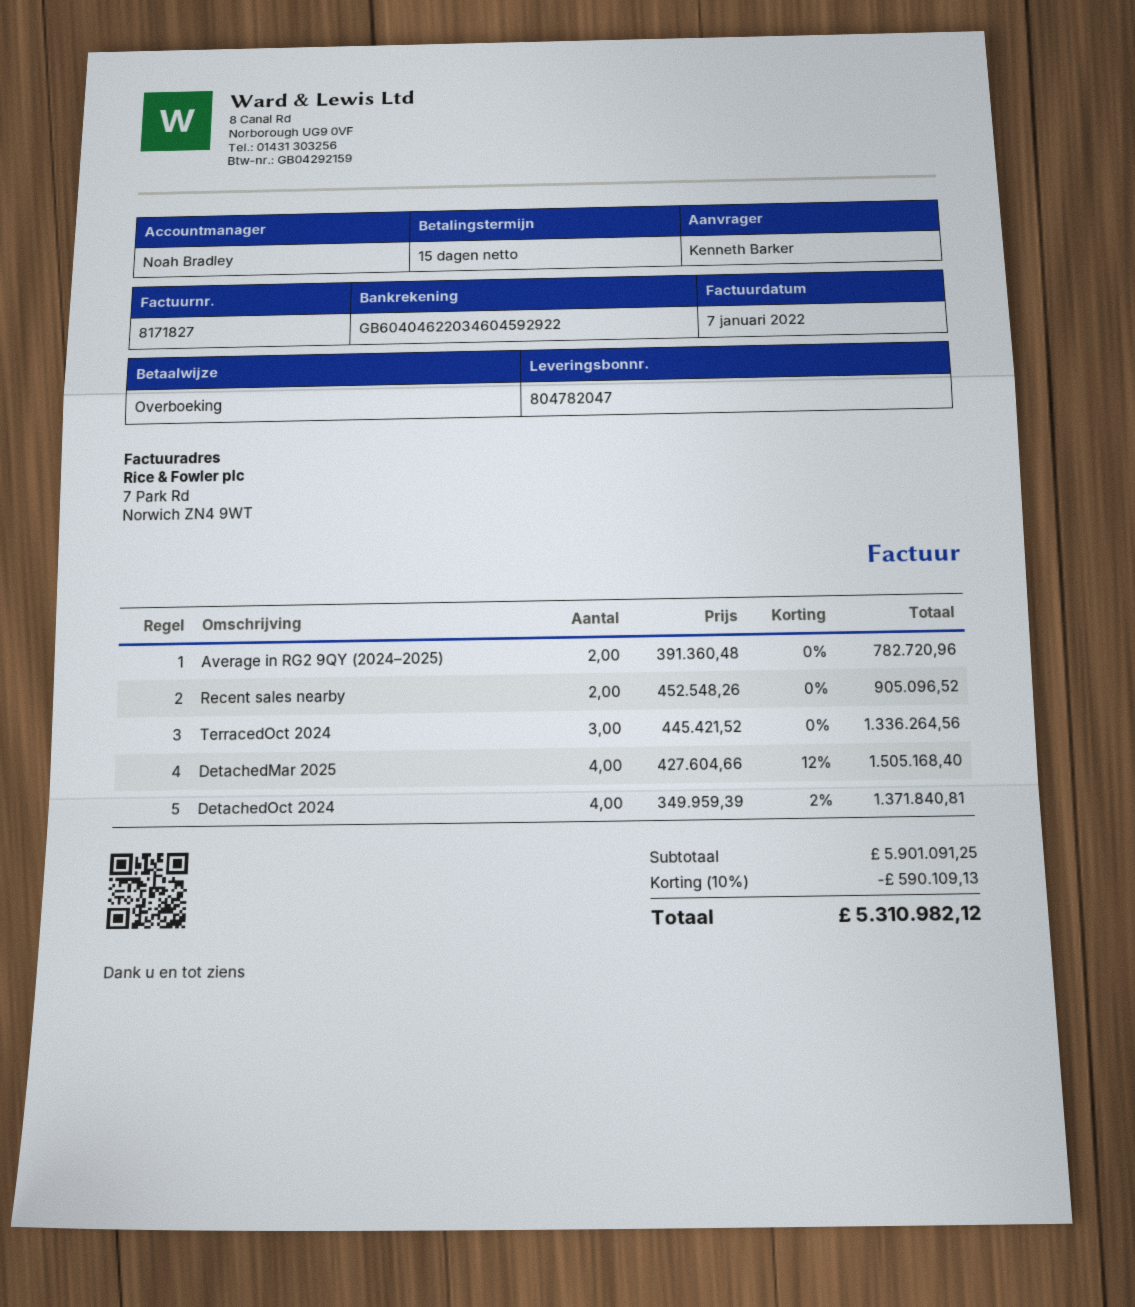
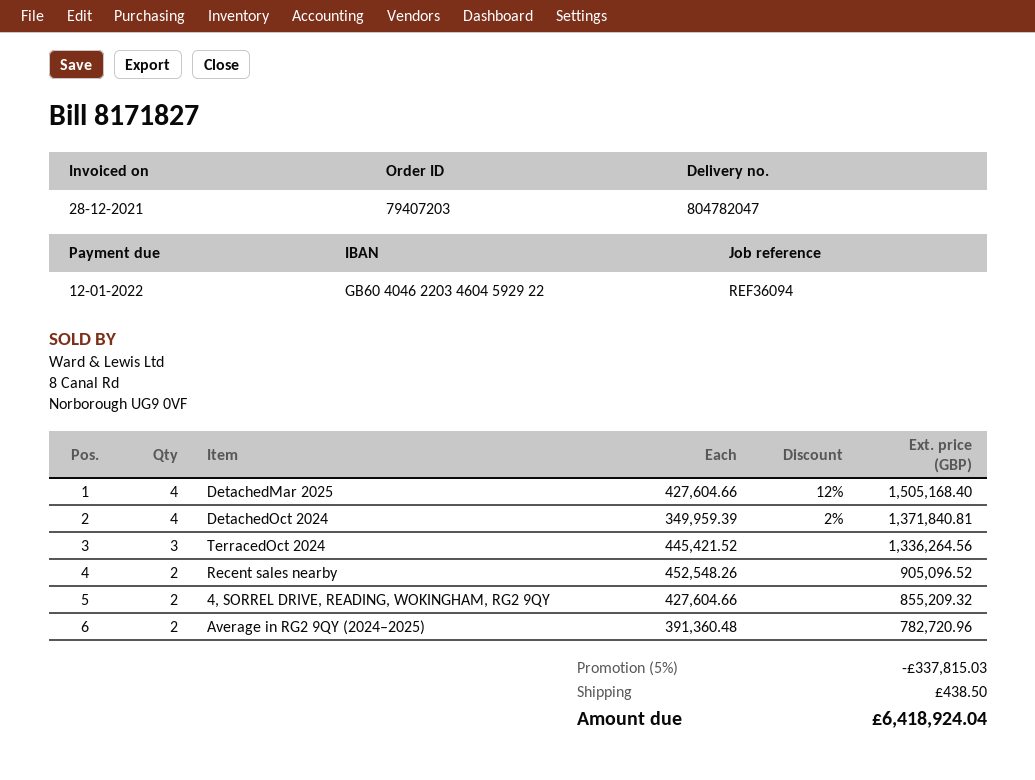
invoice date: 2022-01-07 -> 2021-12-28
4, SORREL DRIVE, READING, WOKINGHAM, RG2 9QY: none -> 2 x 427604.66 = 855209.32
discount: 10% = 590109.13 -> 5% = 337815.03
shipping: none -> 438.50
total: 5310982.12 -> 6418924.04

